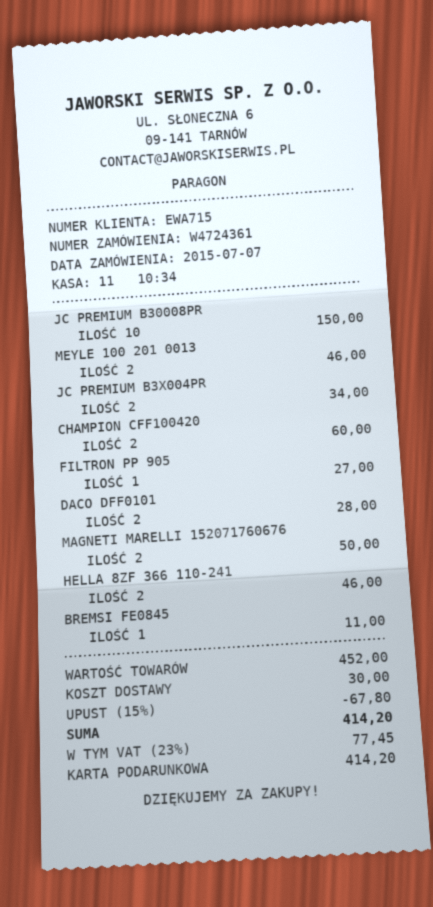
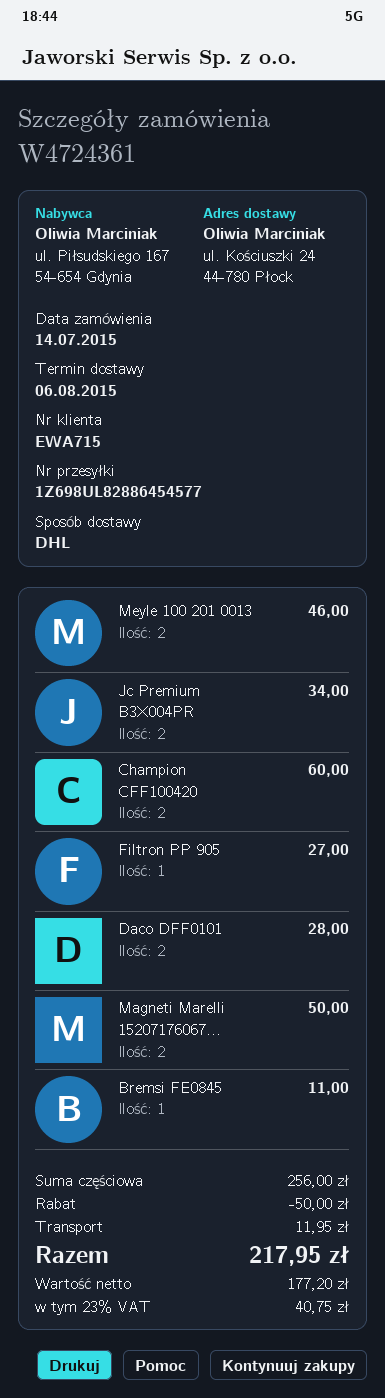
order date: 2015-07-07 -> 2015-07-14
JC PREMIUM B30008PR: 10 for 150.00 -> none
HELLA 8ZF 366 110-241: 2 for 46.00 -> none
subtotal: 452.00 -> 256.00
discount: 67.80 -> 50.00
shipping: 30.00 -> 11.95
tax: 23% = 77.45 -> 23% = 40.75
total: 414.20 -> 217.95

